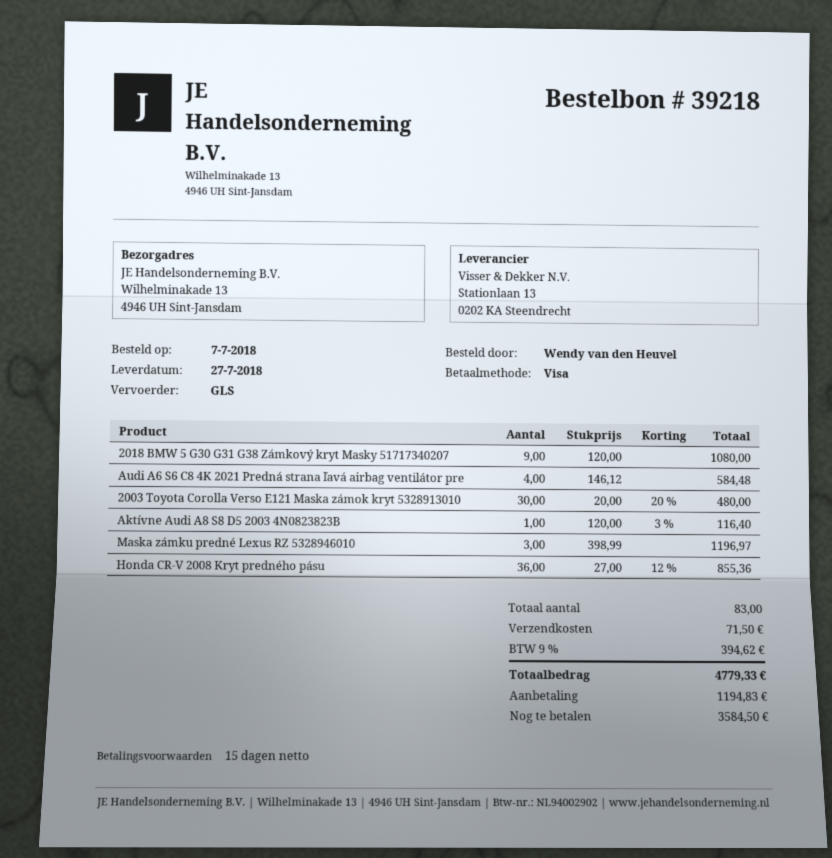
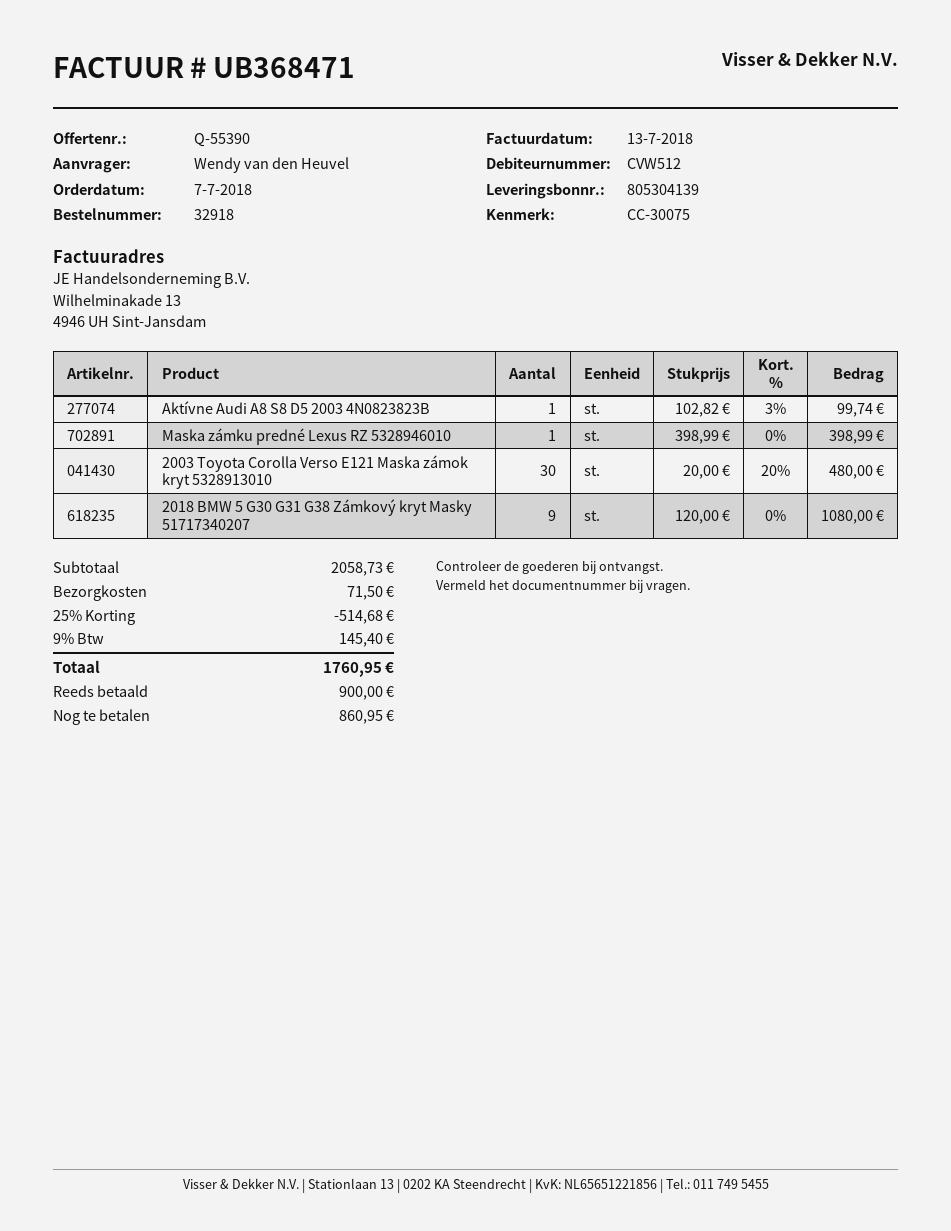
order number: 39218 -> 32918
Audi A6 S6 C8 4K 2021 Predná strana ľavá airbag ventilátor pre: 4 x 146.12 = 584.48 -> none
Aktívne Audi A8 S8 D5 2003 4N0823823B: 1 x 120.00 - 3% = 116.40 -> 1 x 102.82 - 3% = 99.74
Maska zámku predné Lexus RZ 5328946010: 3 x 398.99 = 1196.97 -> 1 x 398.99 = 398.99
Honda CR-V 2008 Kryt predného pásu: 36 x 27.00 - 12% = 855.36 -> none
discount: none -> 25% = 514.68
tax: 9% = 394.62 -> 9% = 145.40
total: 4779.33 -> 1760.95
deposit: 1194.83 -> 900.00
balance: 3584.50 -> 860.95

